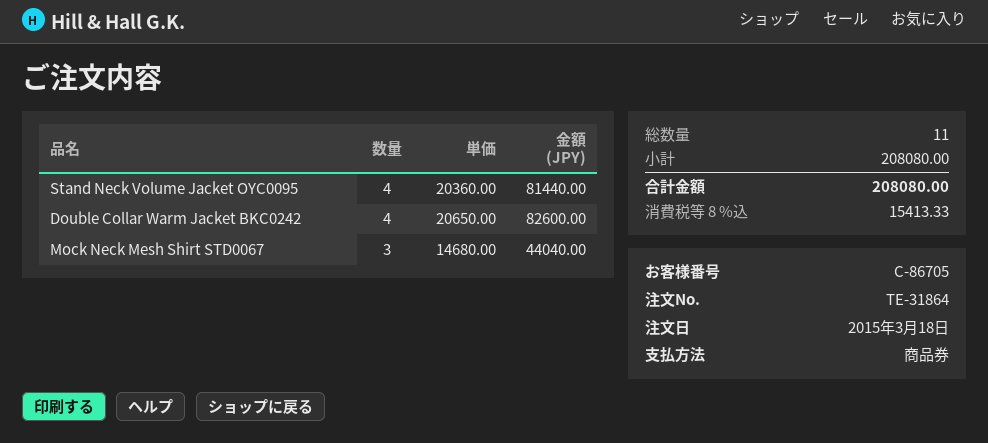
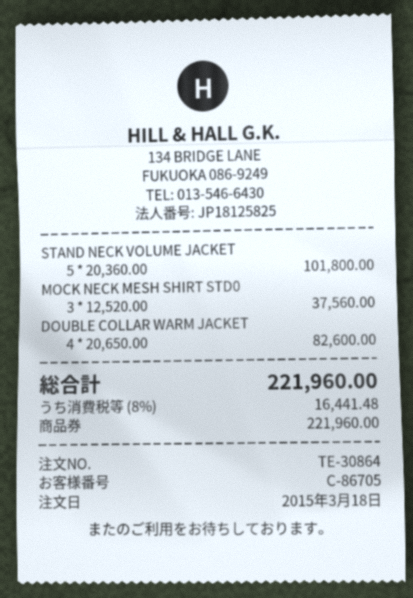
order number: TE-31864 -> TE-30864
Stand Neck Volume Jacket OYC0095: 4 x 20360.00 = 81440.00 -> 5 x 20360.00 = 101800.00
Mock Neck Mesh Shirt STD0067: 3 x 14680.00 = 44040.00 -> 3 x 12520.00 = 37560.00
tax: 8% = 15413.33 -> 8% = 16441.48
total: 208080.00 -> 221960.00

